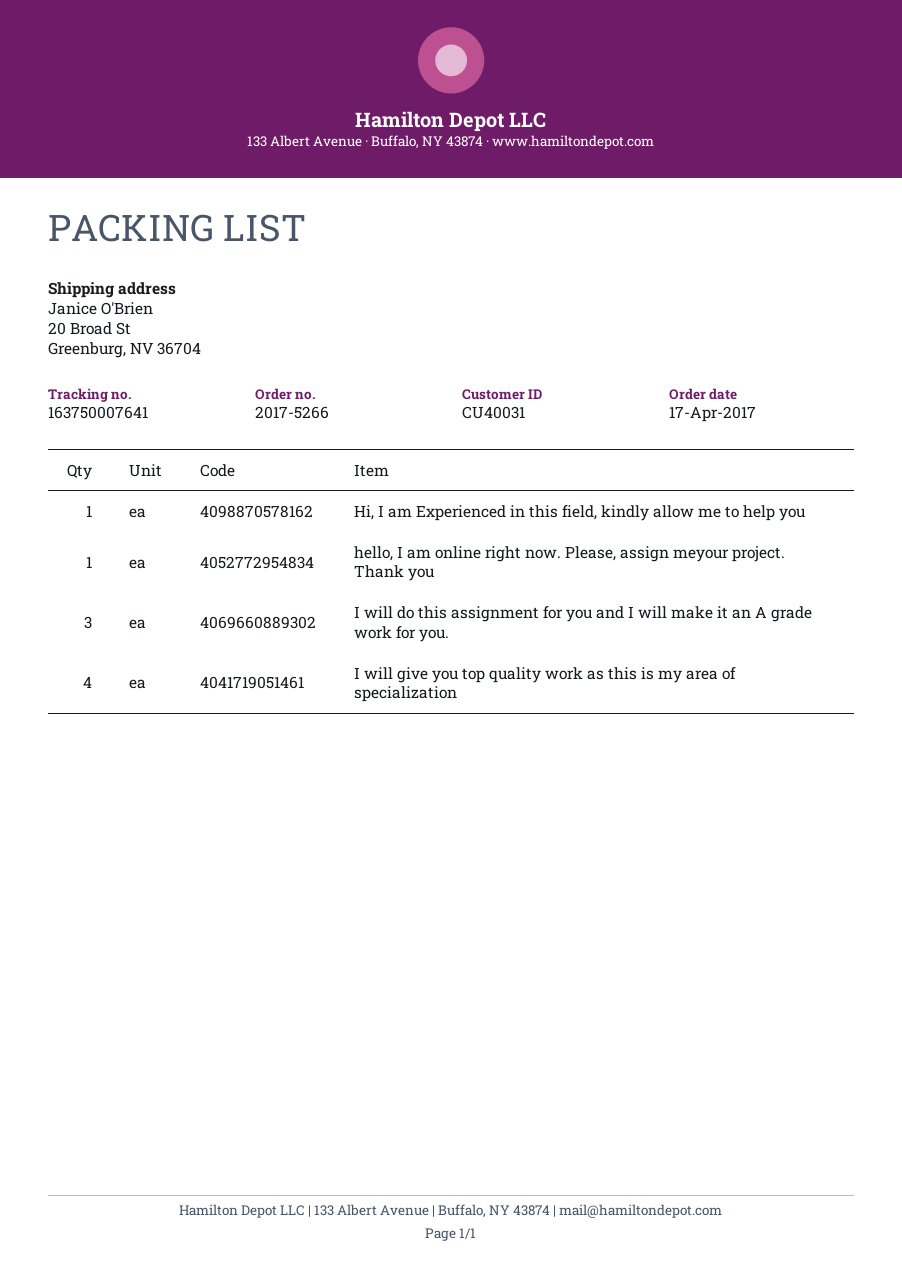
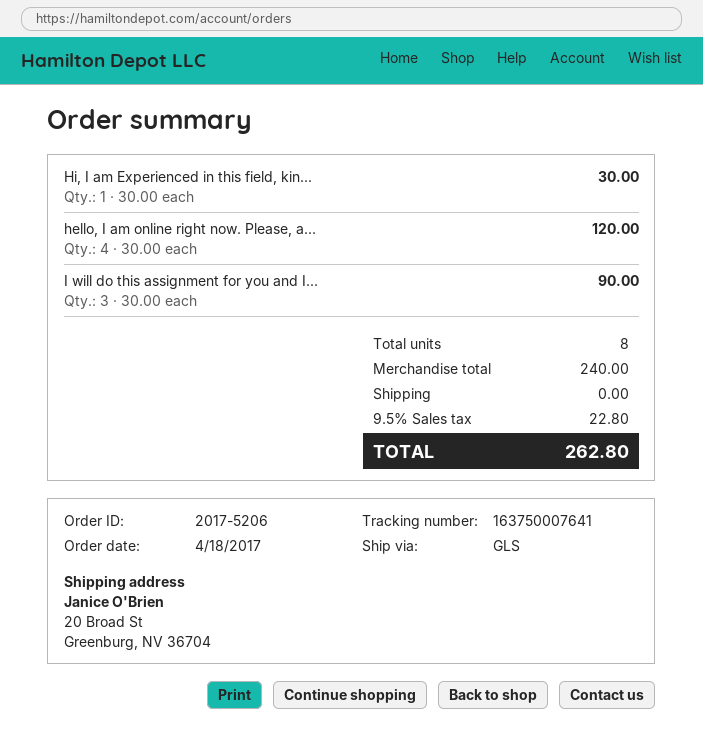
order number: 2017-5266 -> 2017-5206
order date: 2017-04-17 -> 2017-04-18
hello, I am online right now. Please, assign meyour project. Thank you: 1 -> 4
I will give you top quality work as this is my area of specialization: 4 -> none

